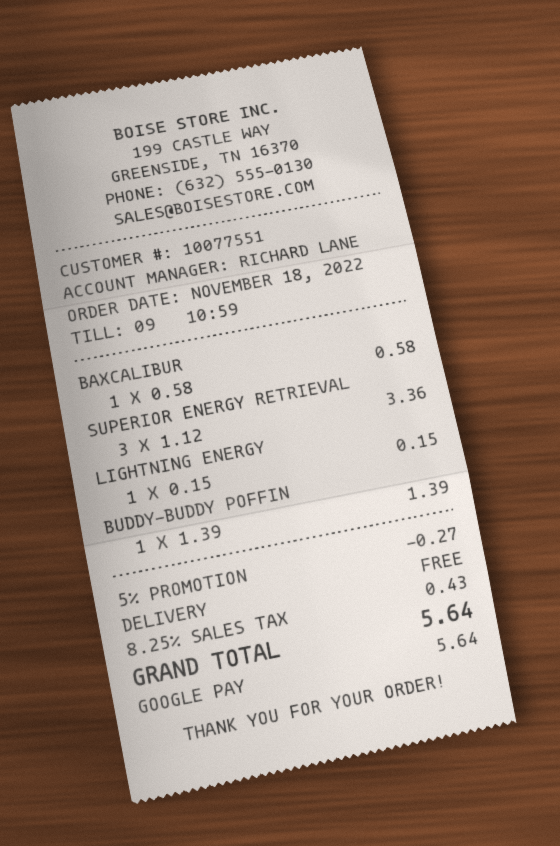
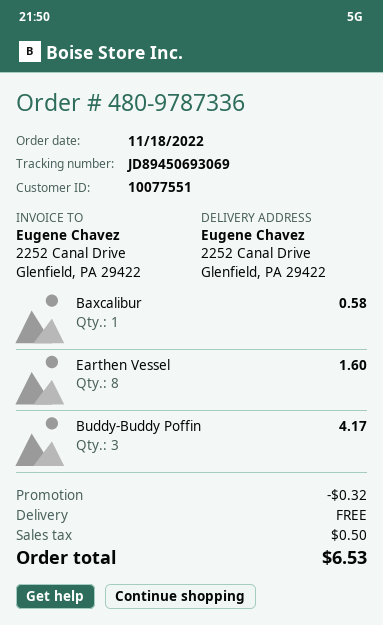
SUPERIOR ENERGY RETRIEVAL: 3 for 3.36 -> none
LIGHTNING ENERGY: 1 for 0.15 -> none
BUDDY-BUDDY POFFIN: 1 for 1.39 -> 3 for 4.17
Earthen Vessel: none -> 8 for 1.60
discount: 0.27 -> 0.32
tax: 0.43 -> 0.50
total: 5.64 -> 6.53

